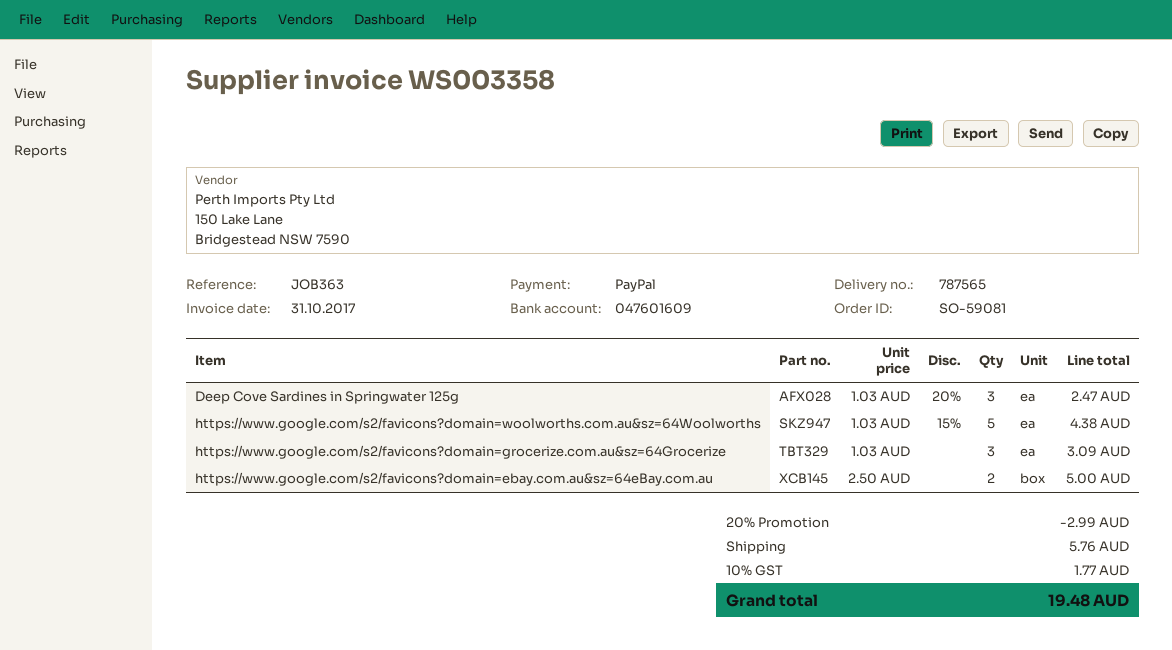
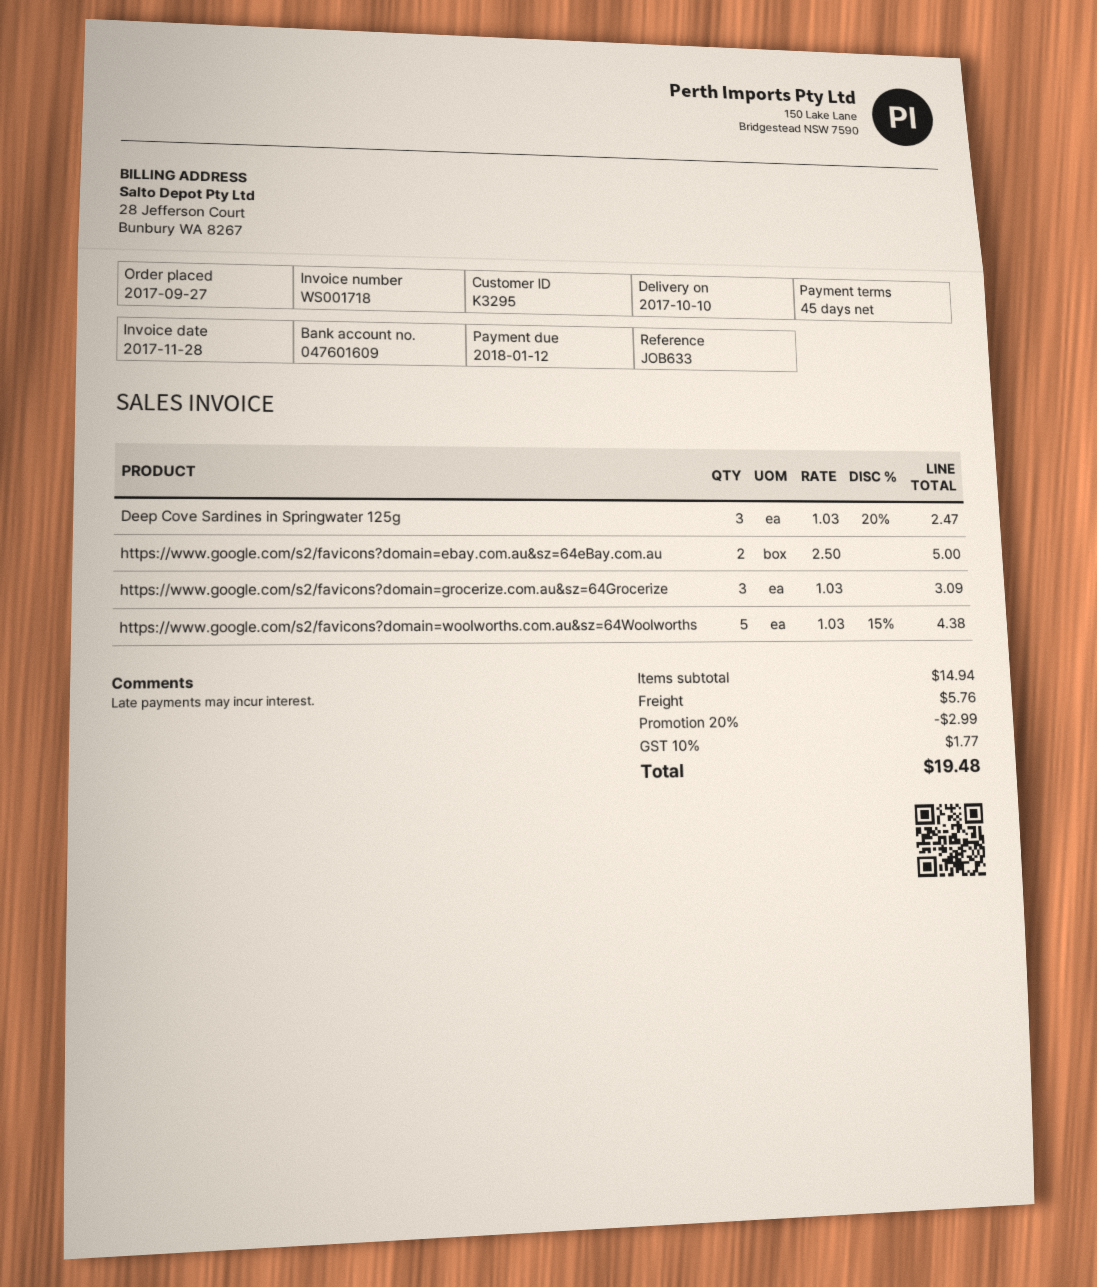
invoice number: WS003358 -> WS001718
invoice date: 2017-10-31 -> 2017-11-28
reference: JOB363 -> JOB633

